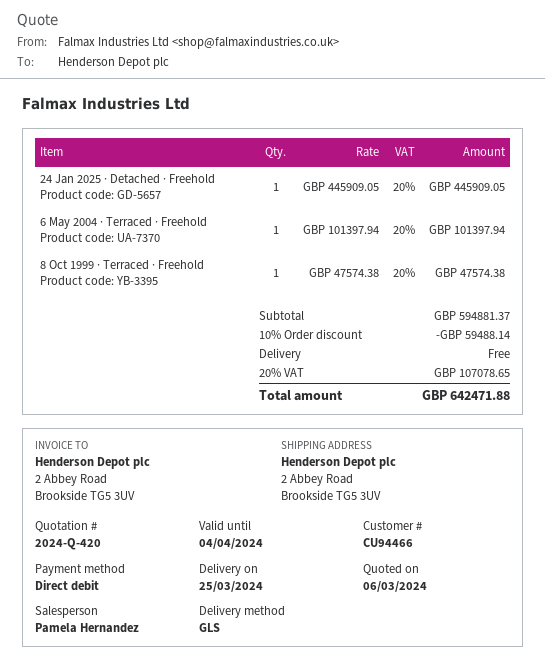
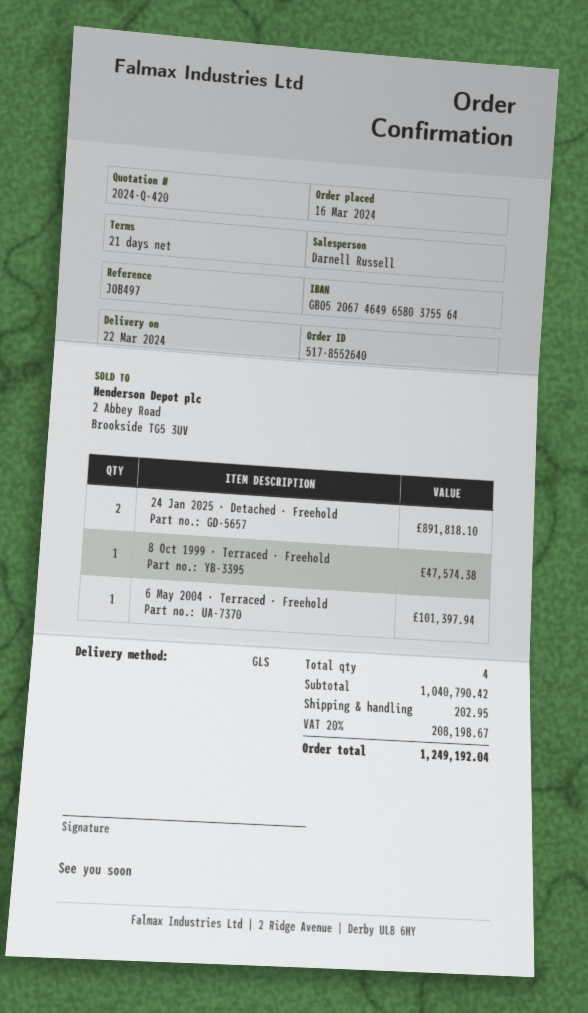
delivery date: 2024-03-25 -> 2024-03-22
sales rep: Pamela Hernandez -> Darnell Russell
24 Jan 2025 · Detached · Freehold: 1 for 445909.05 -> 2 for 891818.10
subtotal: 594881.37 -> 1040790.42
discount: 10% = 59488.14 -> none
shipping: 0.00 -> 202.95
tax: 20% = 107078.65 -> 20% = 208198.67
total: 642471.88 -> 1249192.04

